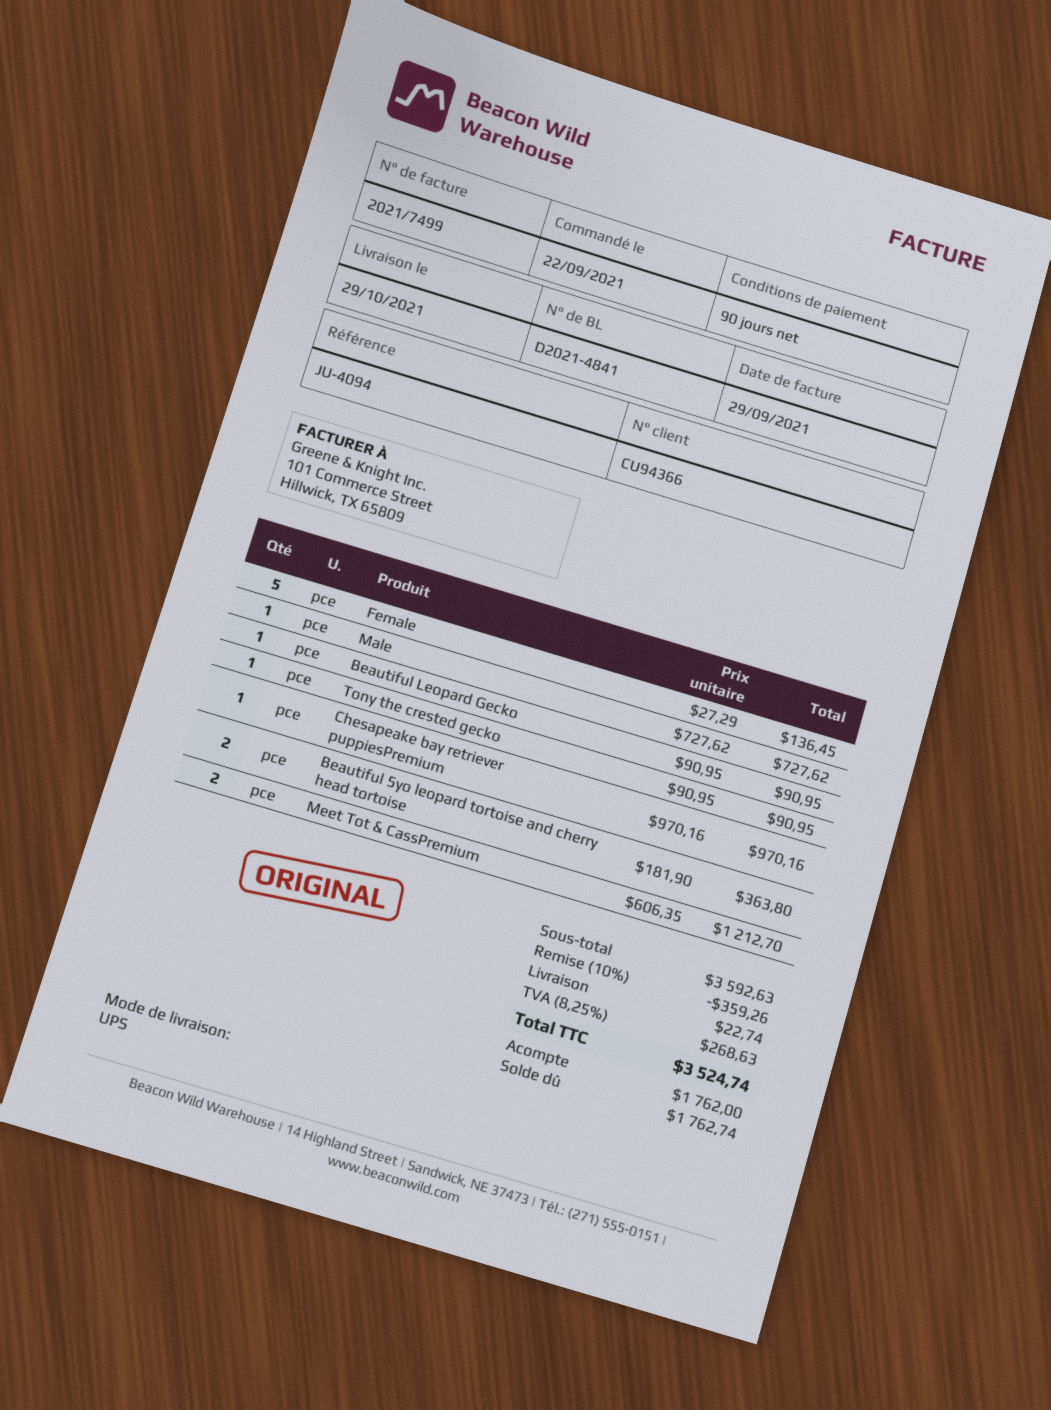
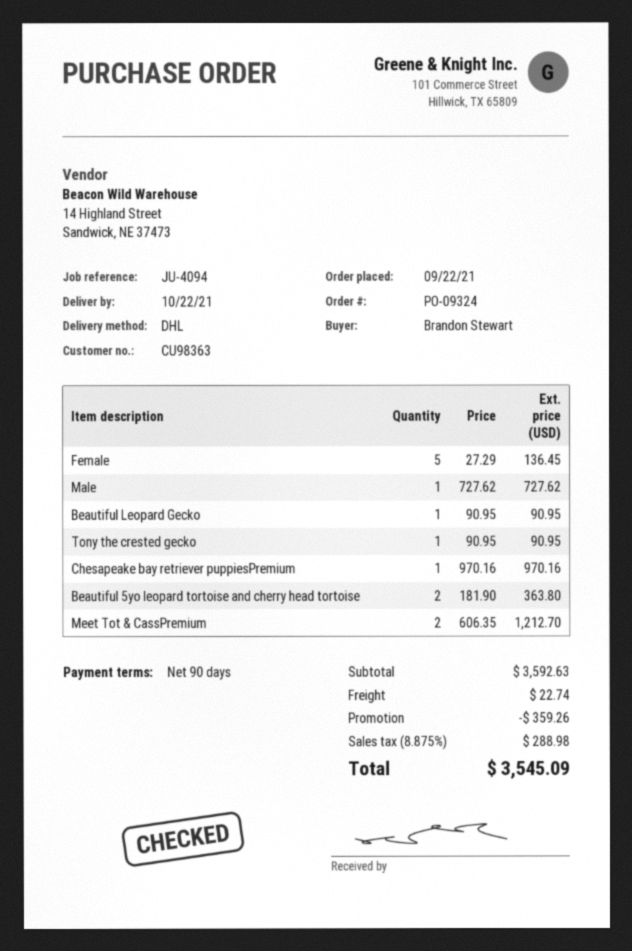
delivery date: 2021-10-29 -> 2021-10-22
customer number: CU94366 -> CU98363
shipping method: UPS -> DHL
tax: 8.25% = 268.63 -> 8.875% = 288.98
total: 3524.74 -> 3545.09

